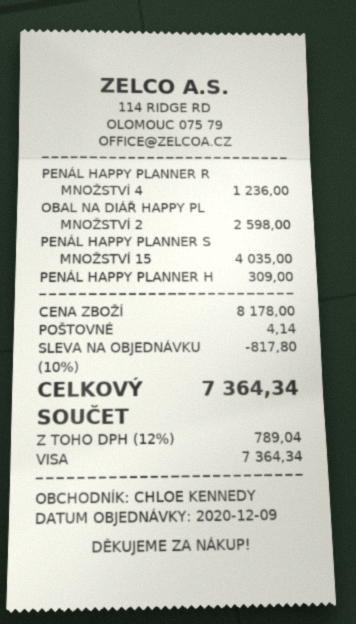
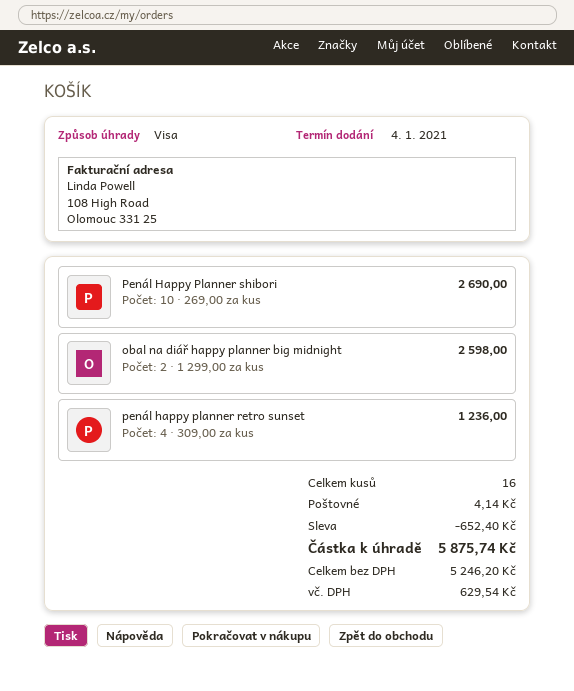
PENÁL HAPPY PLANNER S: 15 for 4035.00 -> 10 for 2690.00
PENÁL HAPPY PLANNER H: 1 for 309.00 -> none
discount: 817.80 -> 652.40
tax: 789.04 -> 629.54
total: 7364.34 -> 5875.74

